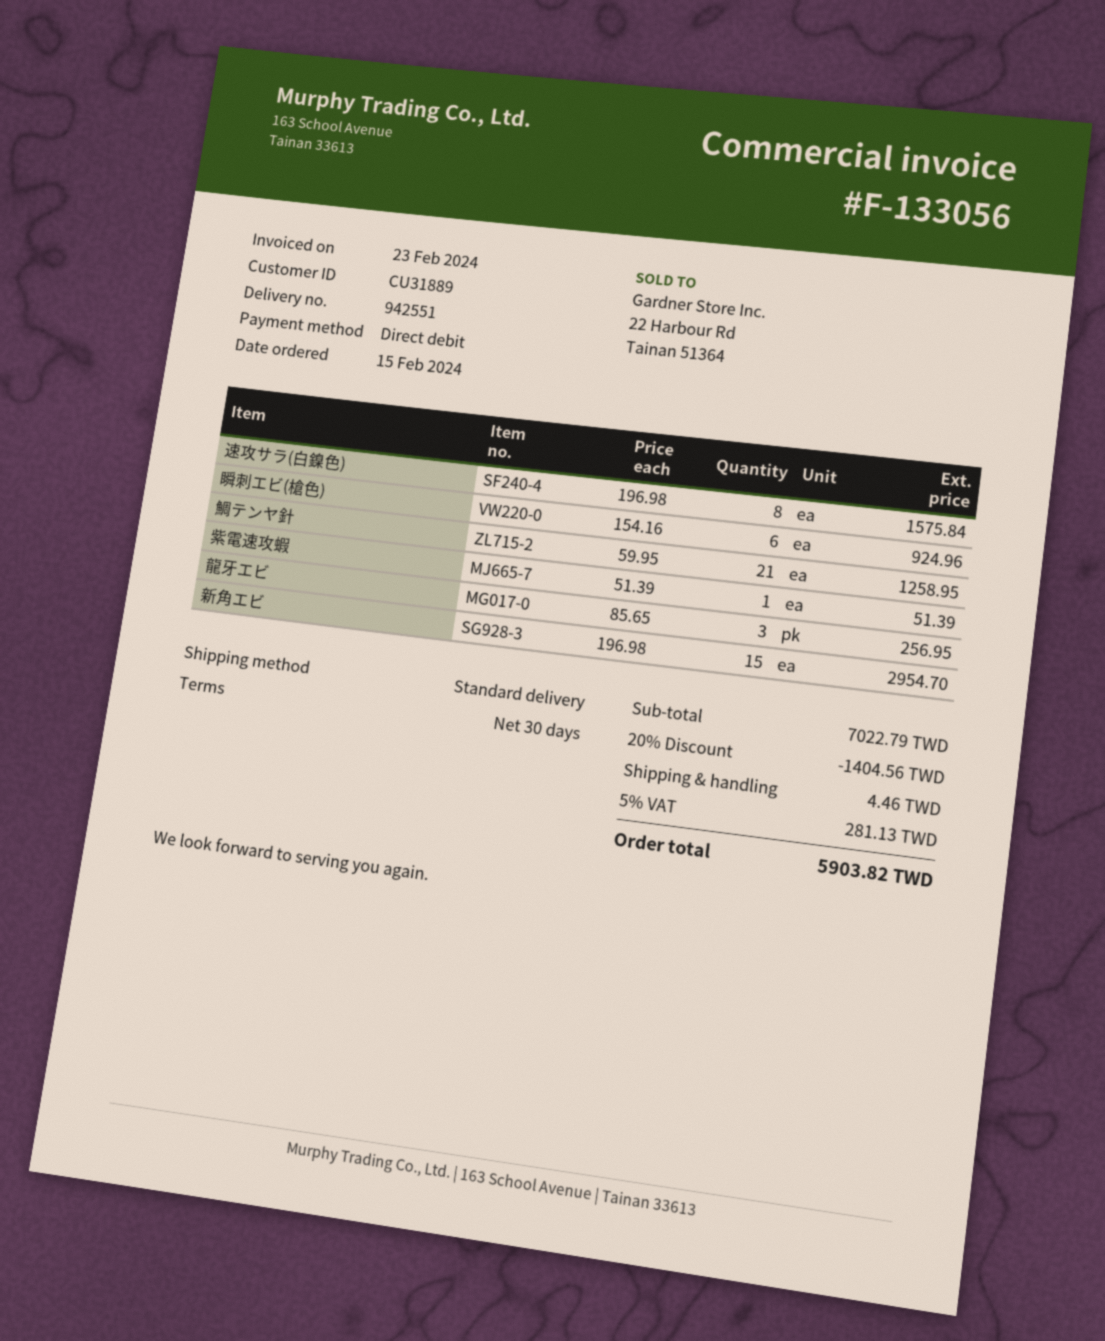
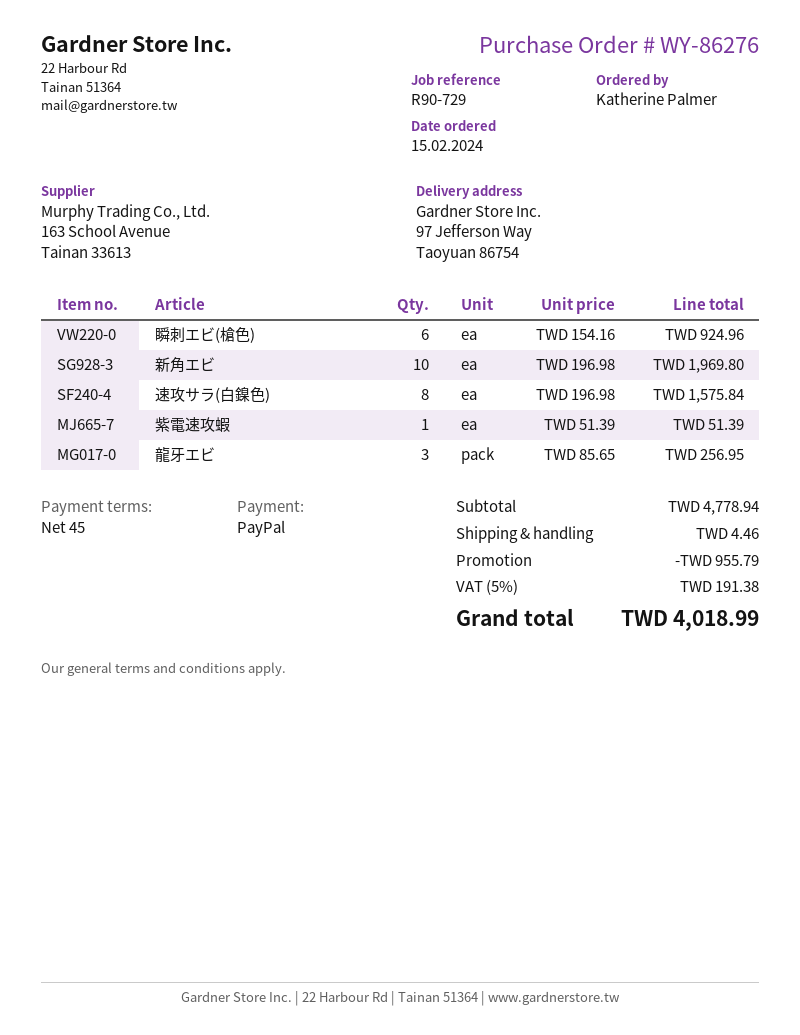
payment terms: 30 days -> 45 days
payment method: direct debit -> PayPal
鯛テンヤ針: 21 x 59.95 = 1258.95 -> none
新角エビ: 15 x 196.98 = 2954.70 -> 10 x 196.98 = 1969.80
subtotal: 7022.79 -> 4778.94
discount: 1404.56 -> 955.79
tax: 5% = 281.13 -> 5% = 191.38
total: 5903.82 -> 4018.99

